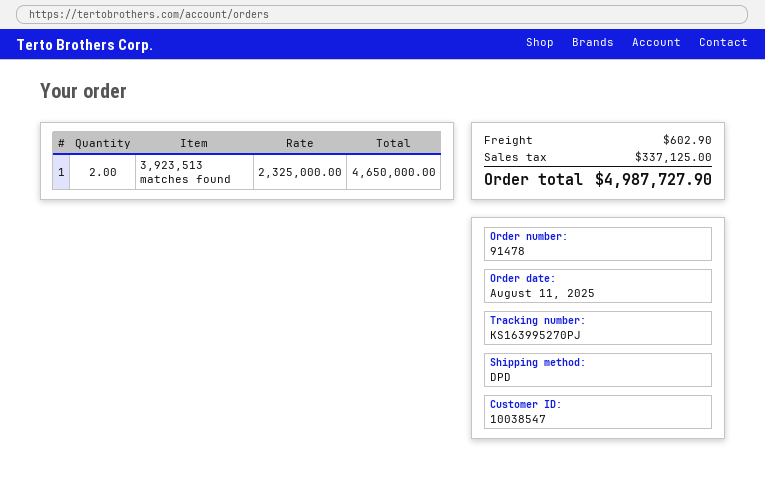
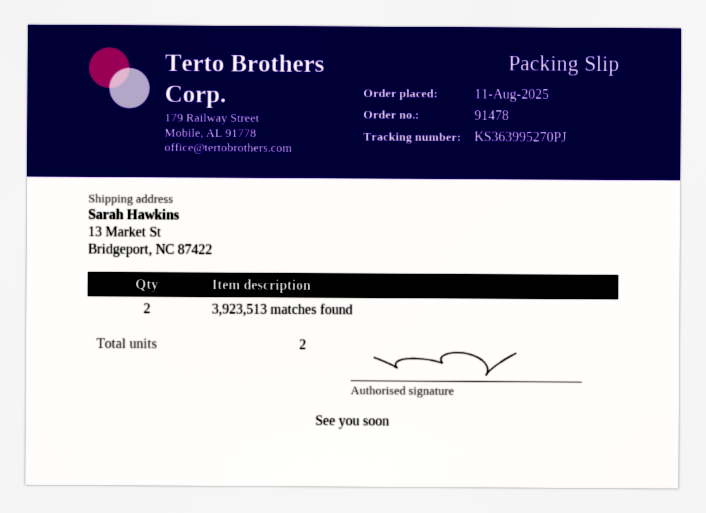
tracking number: KS163995270PJ -> KS363995270PJ

